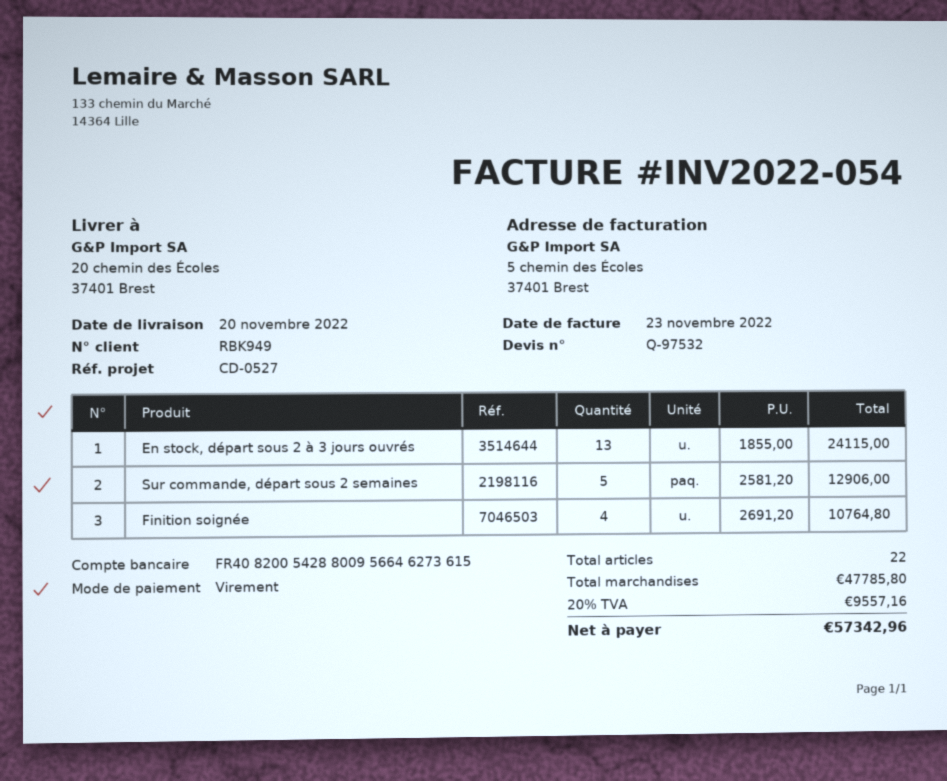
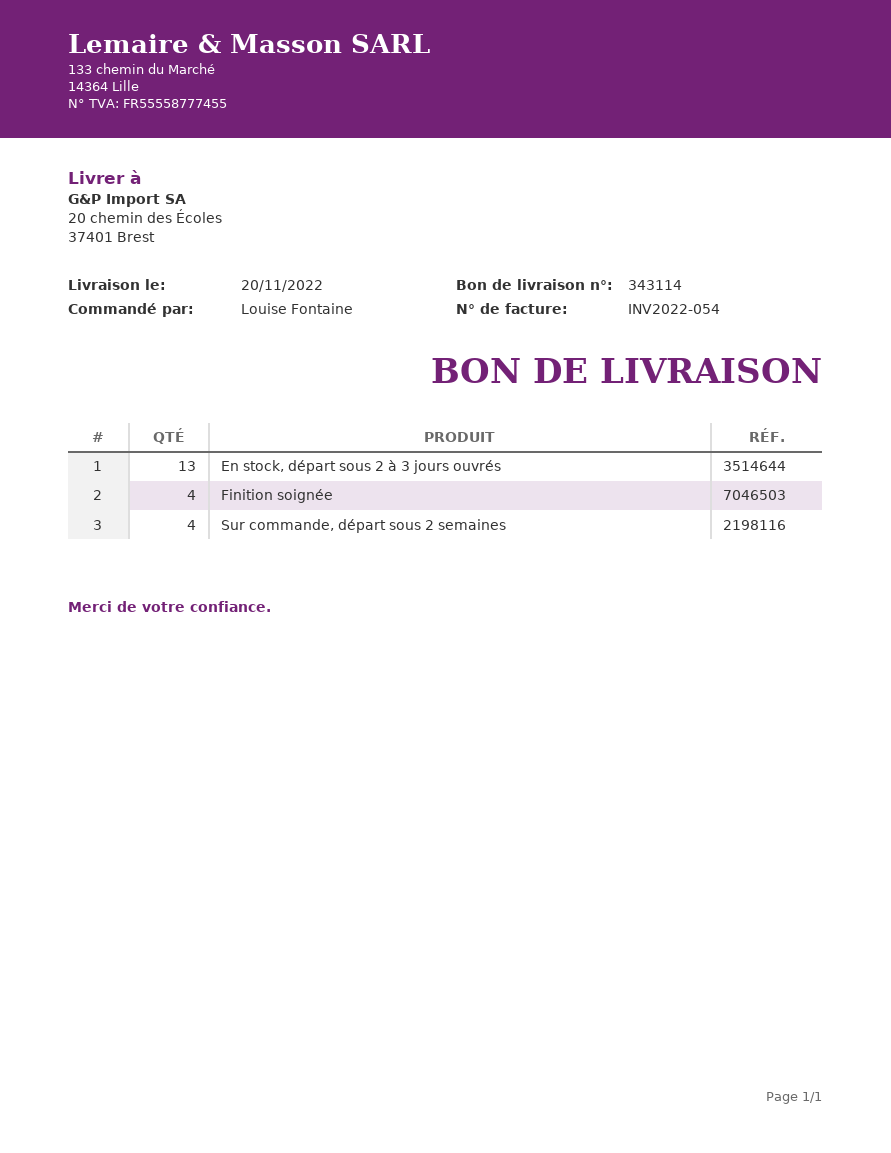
Sur commande, départ sous 2 semaines: 5 -> 4

